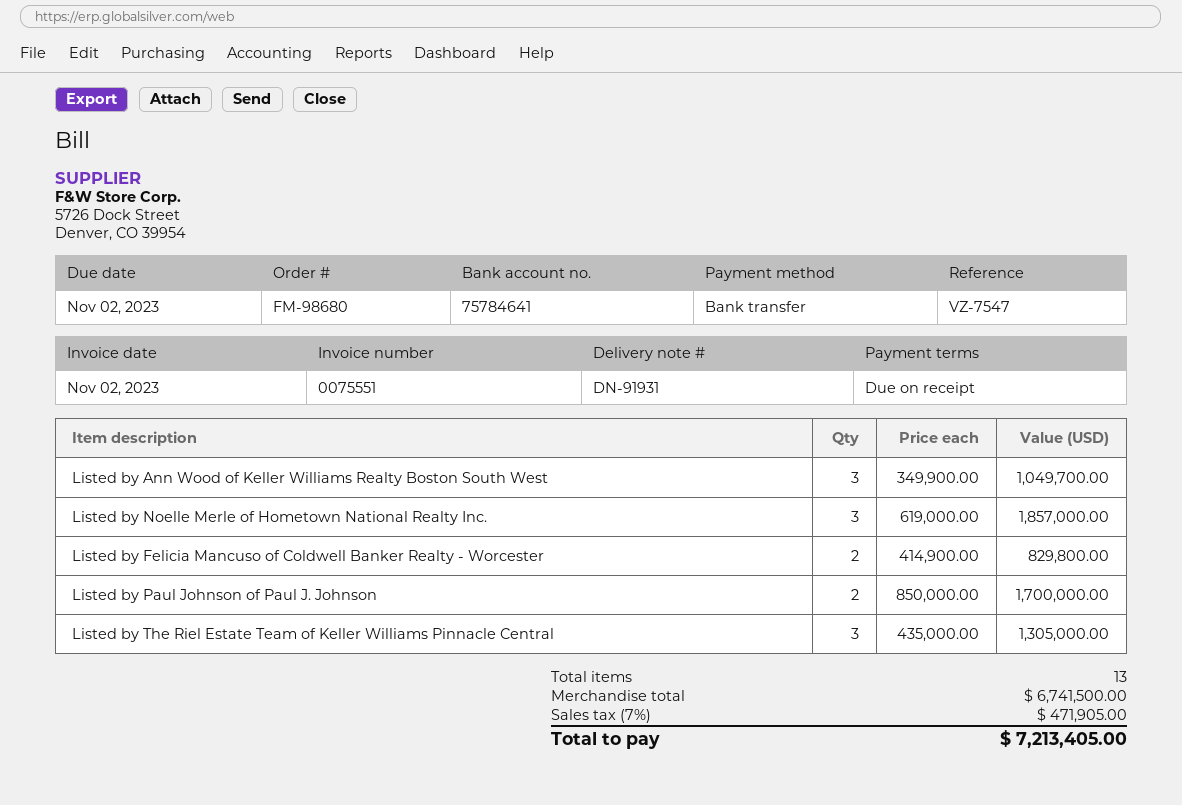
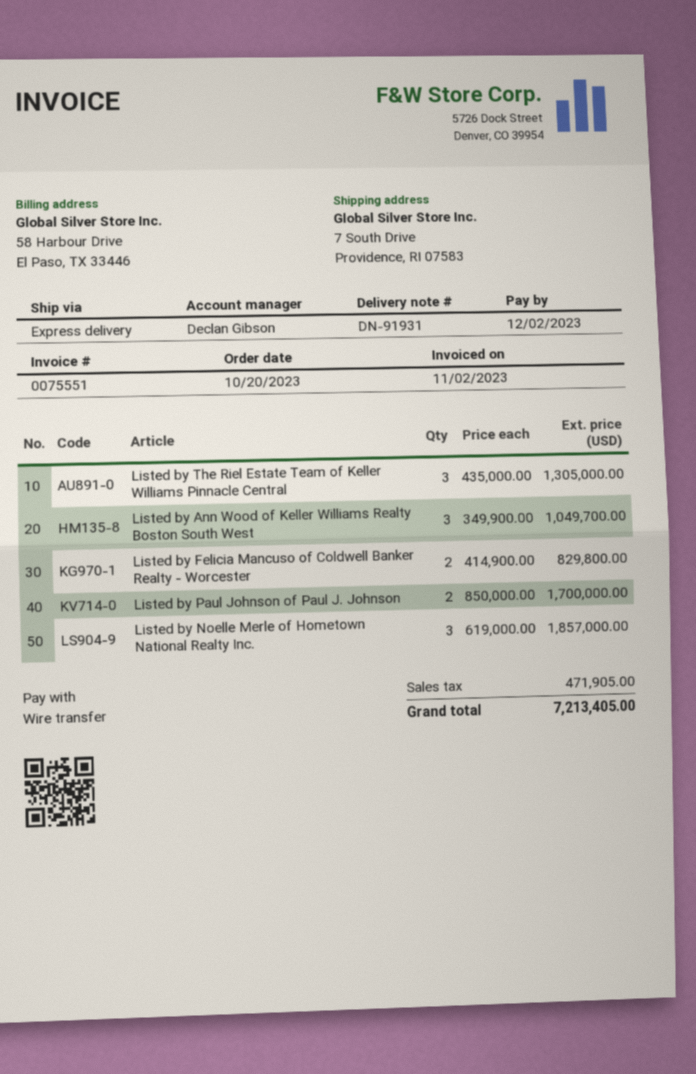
due date: 2023-11-02 -> 2023-12-02

